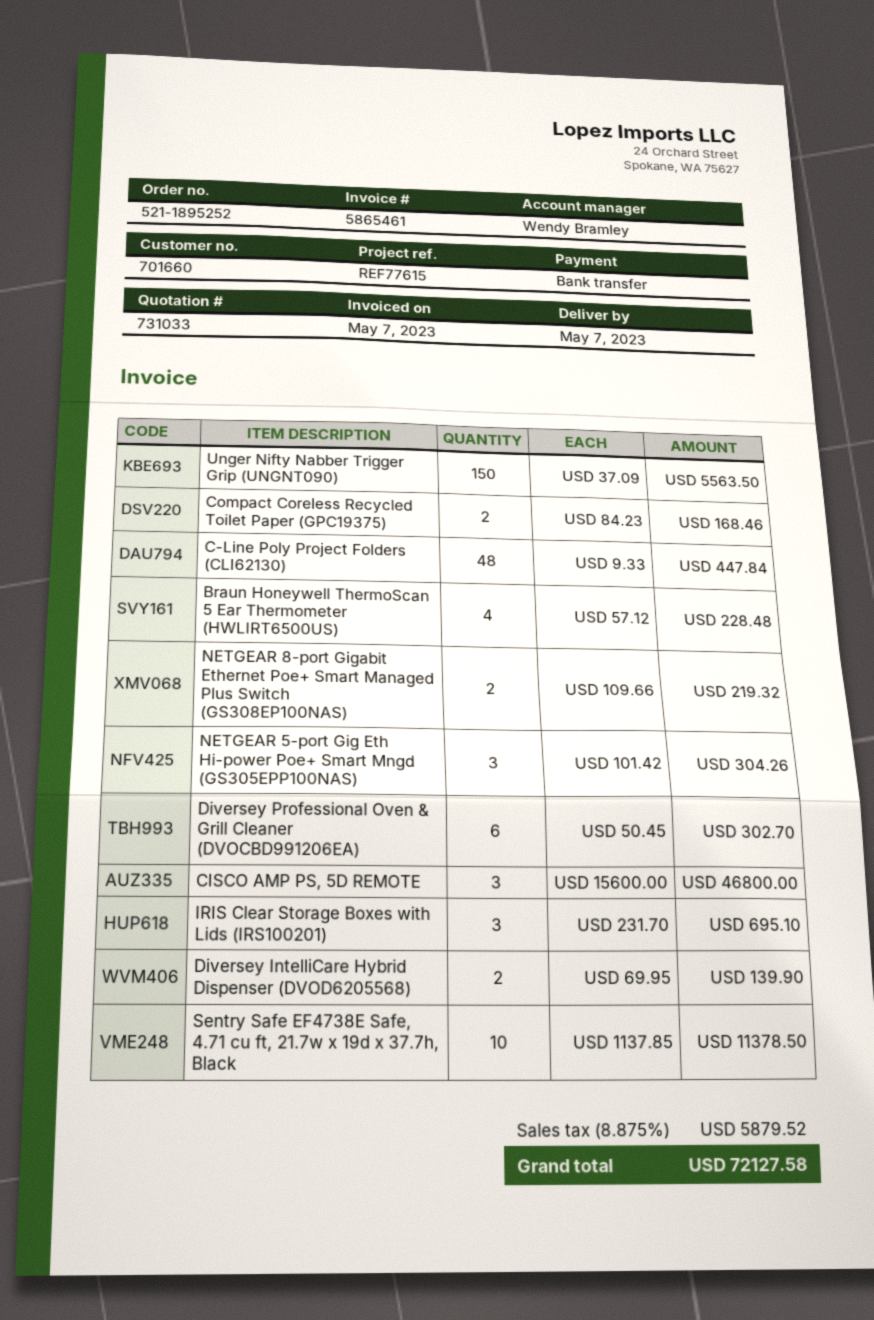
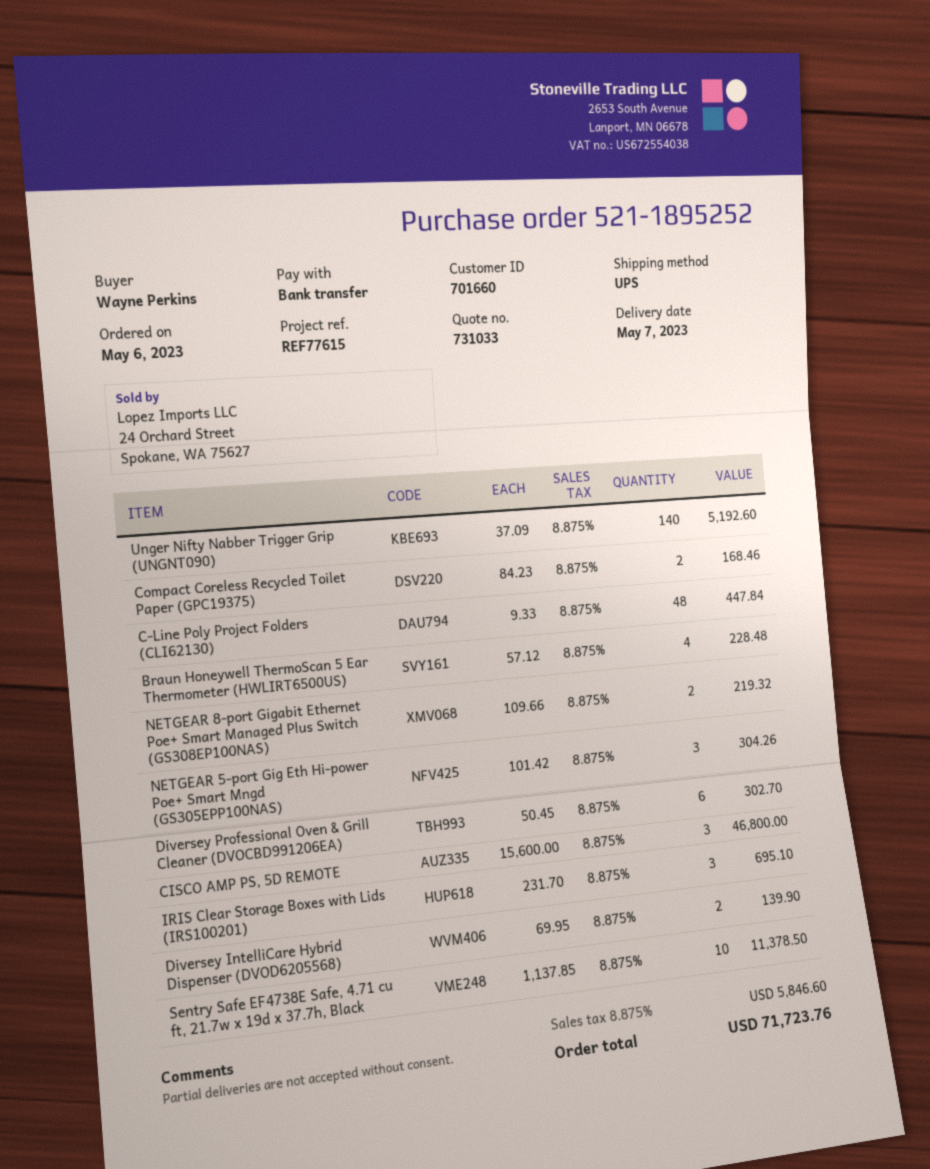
Unger Nifty Nabber Trigger Grip (UNGNT090): 150 x 37.09 = 5563.50 -> 140 x 37.09 = 5192.60
tax: 8.875% = 5879.52 -> 8.875% = 5846.60
total: 72127.58 -> 71723.76

